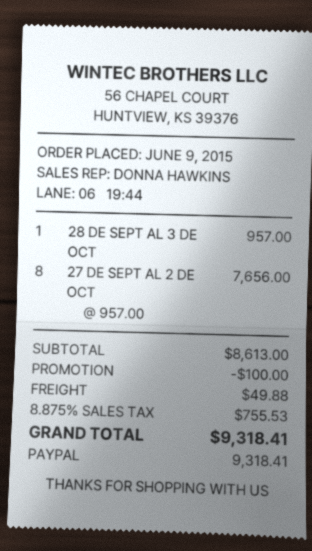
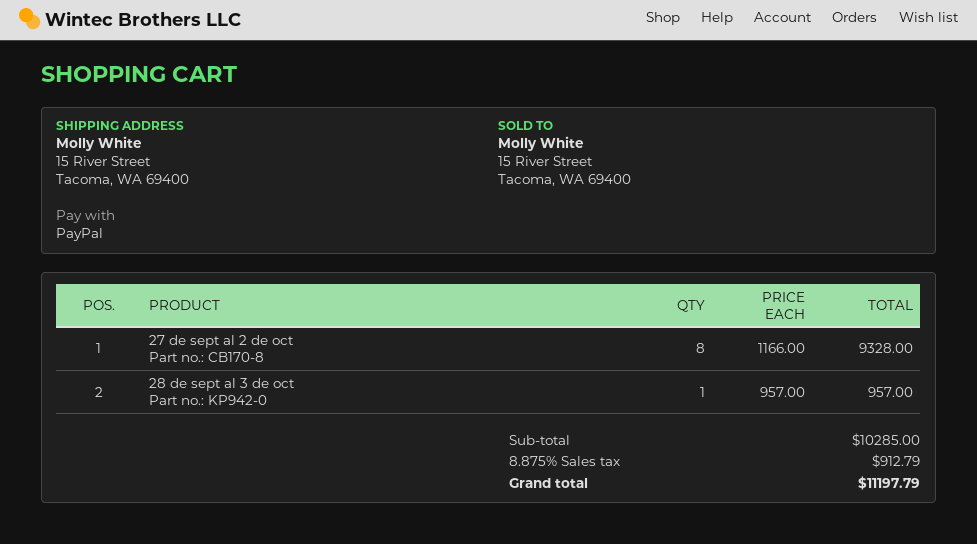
27 DE SEPT AL 2 DE OCT: 8 x 957.00 = 7656.00 -> 8 x 1166.00 = 9328.00
subtotal: 8613.00 -> 10285.00
discount: 100.00 -> none
shipping: 49.88 -> none
tax: 8.875% = 755.53 -> 8.875% = 912.79
total: 9318.41 -> 11197.79

